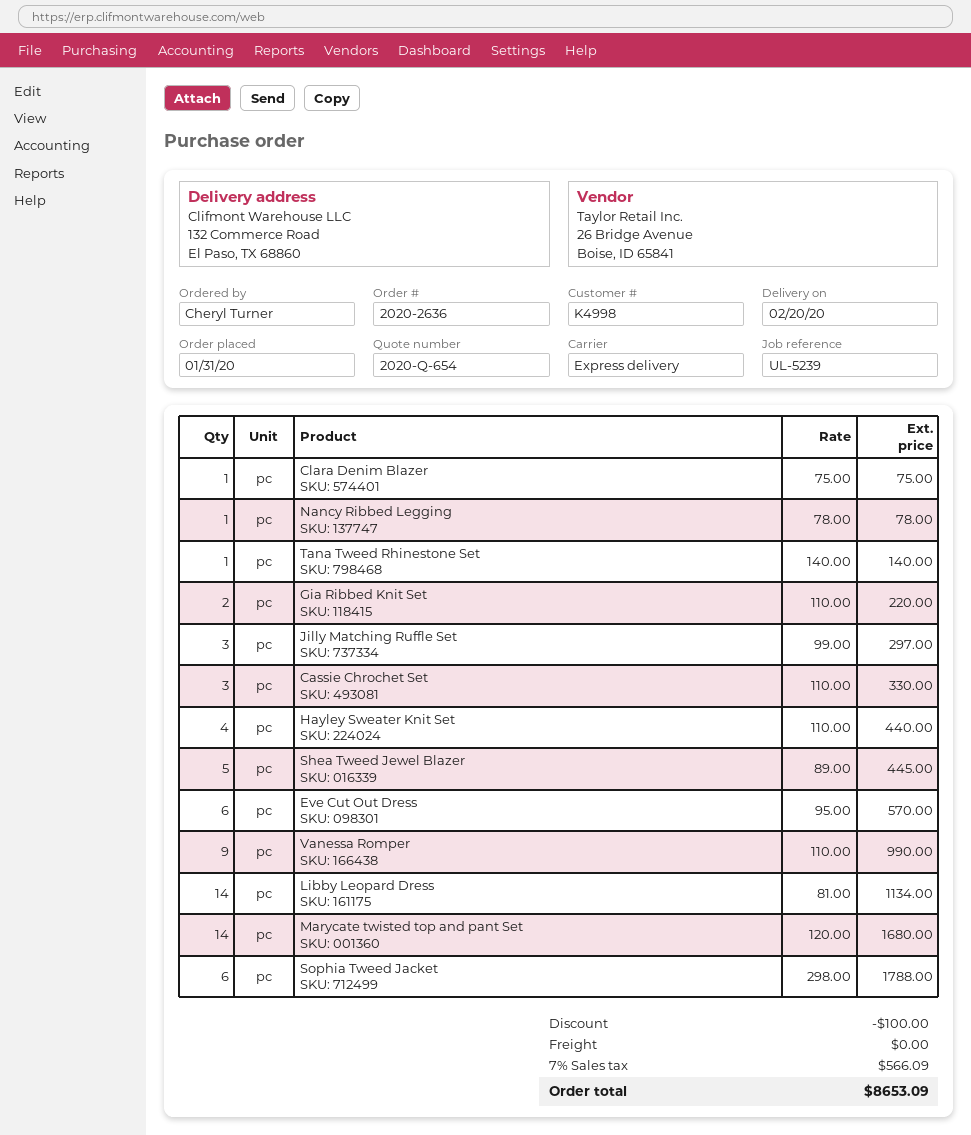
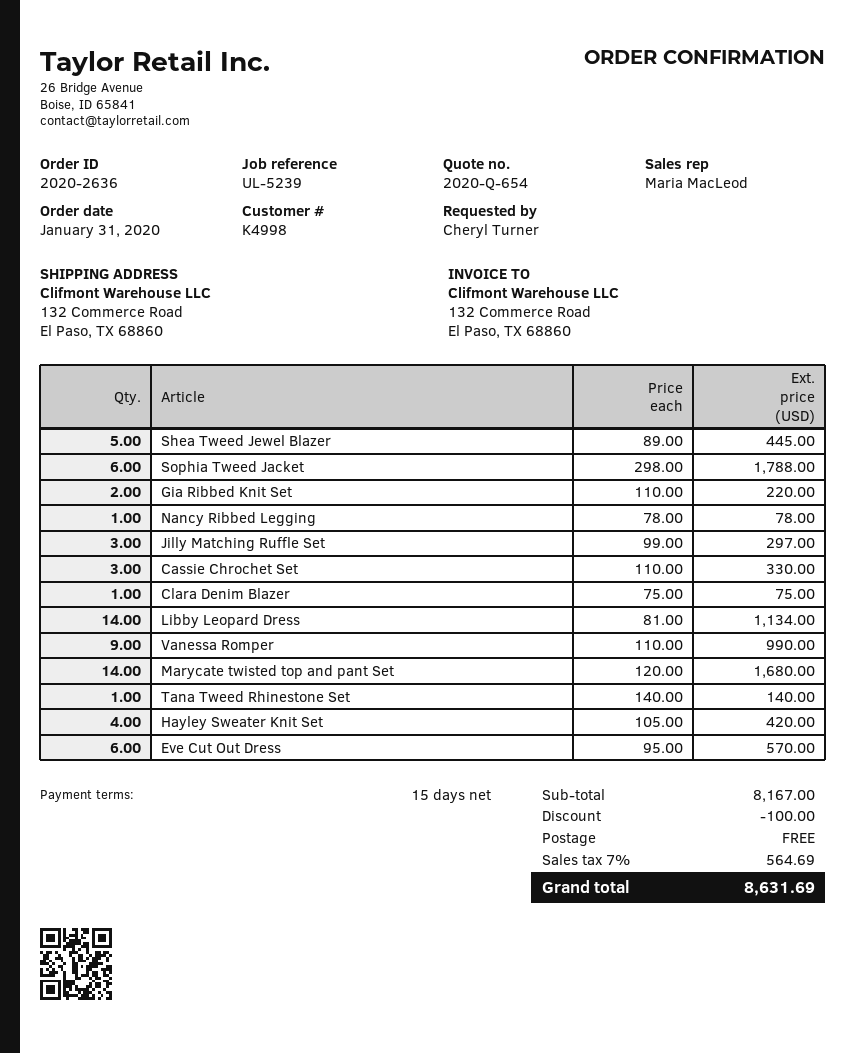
Hayley Sweater Knit Set: 4 x 110.00 = 440.00 -> 4 x 105.00 = 420.00
tax: 7% = 566.09 -> 7% = 564.69
total: 8653.09 -> 8631.69

